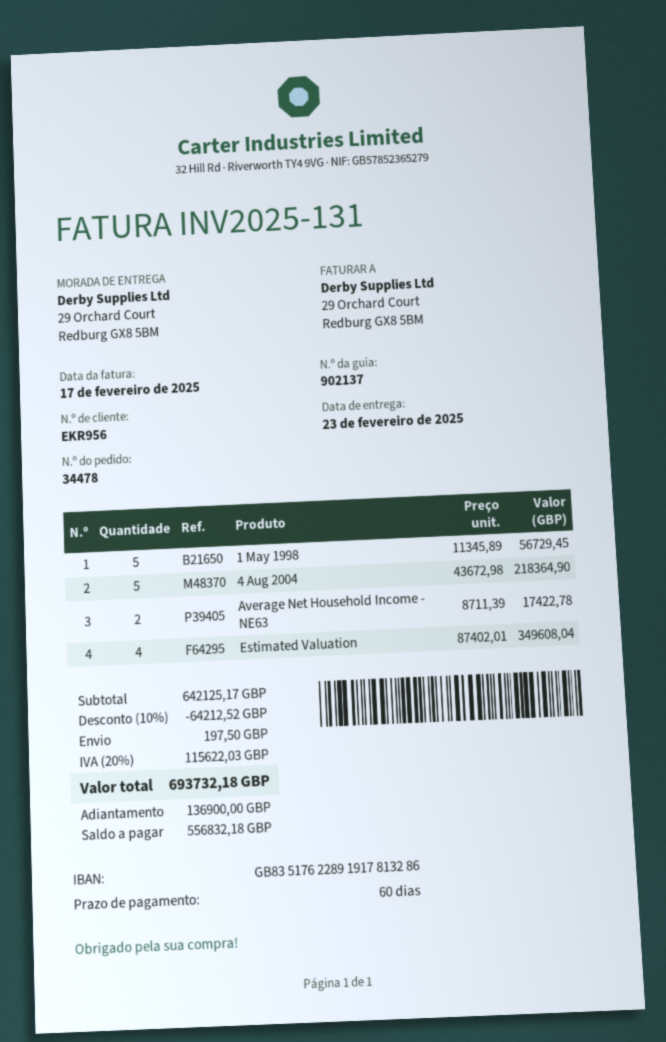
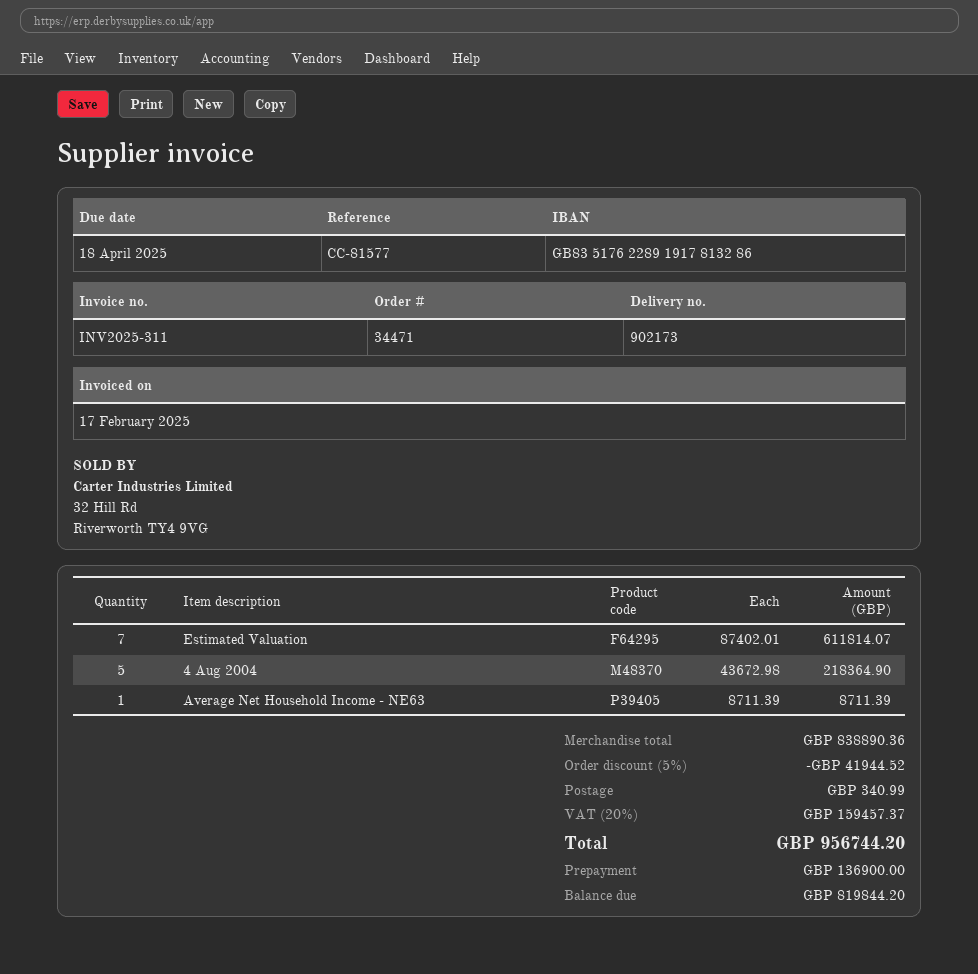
order number: 34478 -> 34471
delivery note number: 902137 -> 902173
invoice number: INV2025-131 -> INV2025-311
1 May 1998: 5 x 11345.89 = 56729.45 -> none
Average Net Household Income - NE63: 2 x 8711.39 = 17422.78 -> 1 x 8711.39 = 8711.39
Estimated Valuation: 4 x 87402.01 = 349608.04 -> 7 x 87402.01 = 611814.07
subtotal: 642125.17 -> 838890.36
discount: 10% = 64212.52 -> 5% = 41944.52
shipping: 197.50 -> 340.99
tax: 20% = 115622.03 -> 20% = 159457.37
total: 693732.18 -> 956744.20
balance: 556832.18 -> 819844.20

